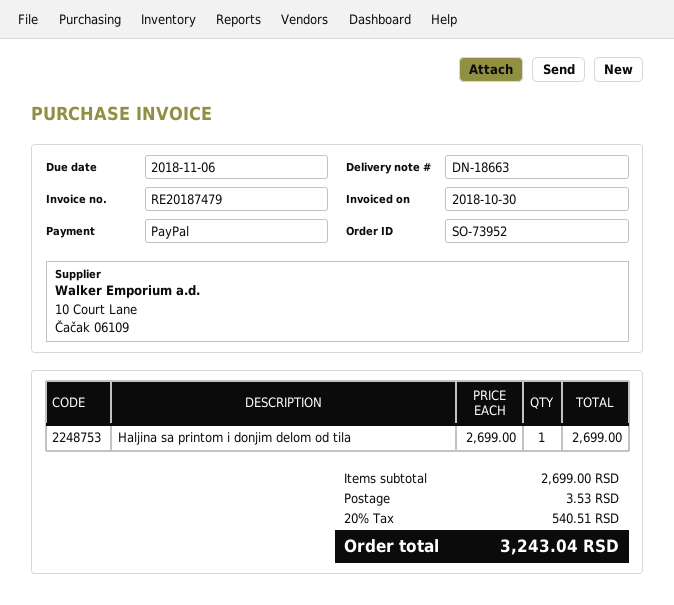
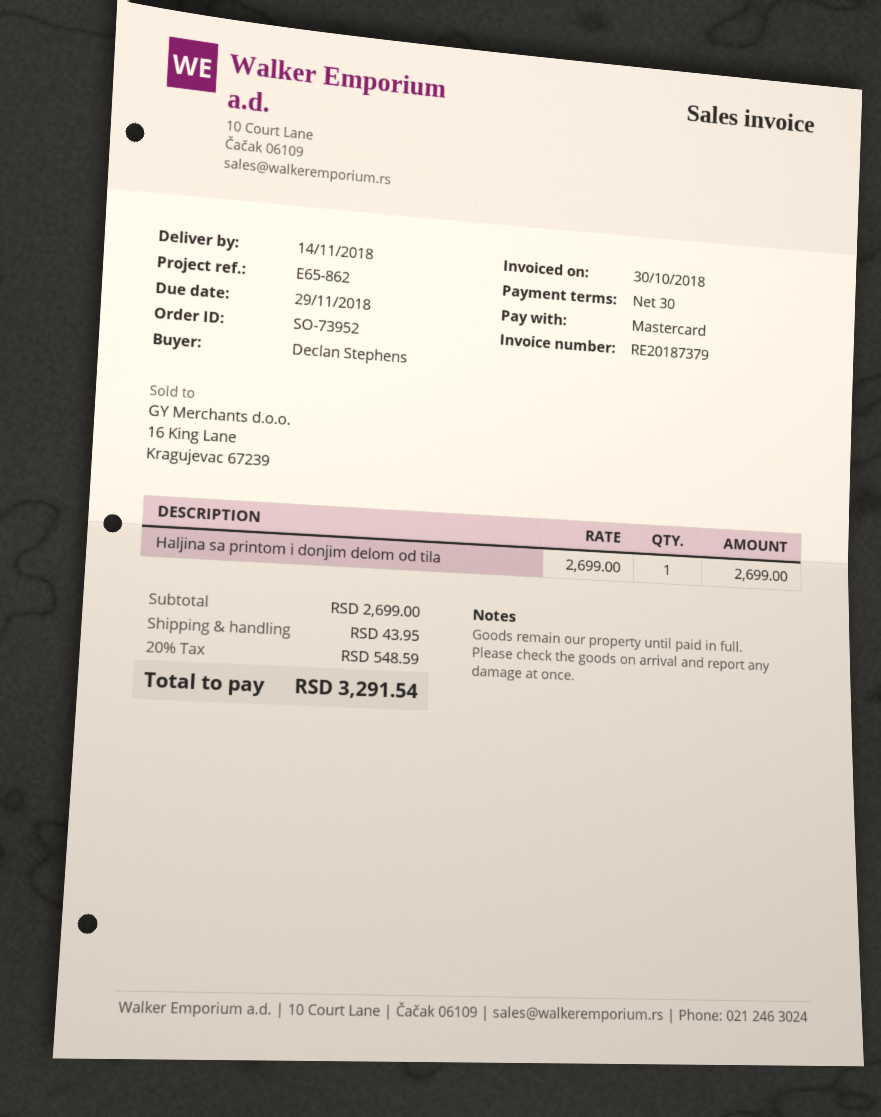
invoice number: RE20187479 -> RE20187379
due date: 2018-11-06 -> 2018-11-29
payment method: PayPal -> Mastercard
shipping: 3.53 -> 43.95
tax: 20% = 540.51 -> 20% = 548.59
total: 3243.04 -> 3291.54

